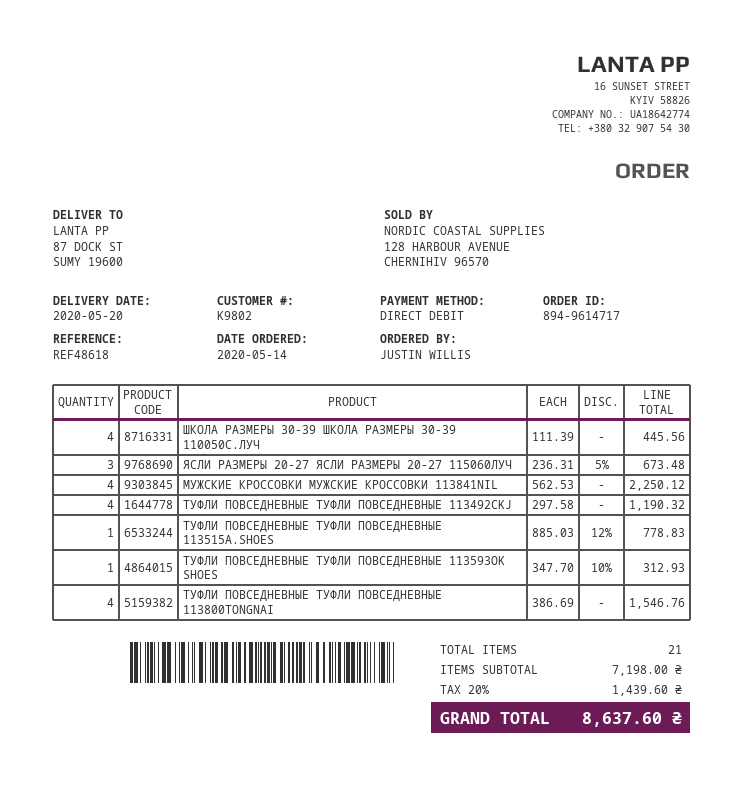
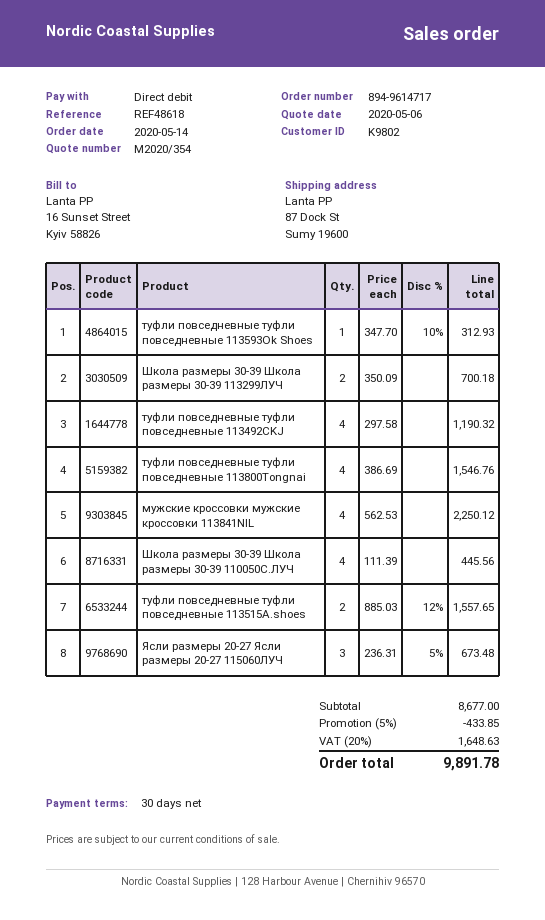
ТУФЛИ ПОВСЕДНЕВНЫЕ ТУФЛИ ПОВСЕДНЕВНЫЕ 113515A.SHOES: 1 x 885.03 - 12% = 778.83 -> 2 x 885.03 - 12% = 1557.65
Школа размеры 30-39 Школа размеры 30-39 113299ЛУЧ: none -> 2 x 350.09 = 700.18
subtotal: 7198.00 -> 8677.00
discount: none -> 5% = 433.85
tax: 20% = 1439.60 -> 20% = 1648.63
total: 8637.60 -> 9891.78

